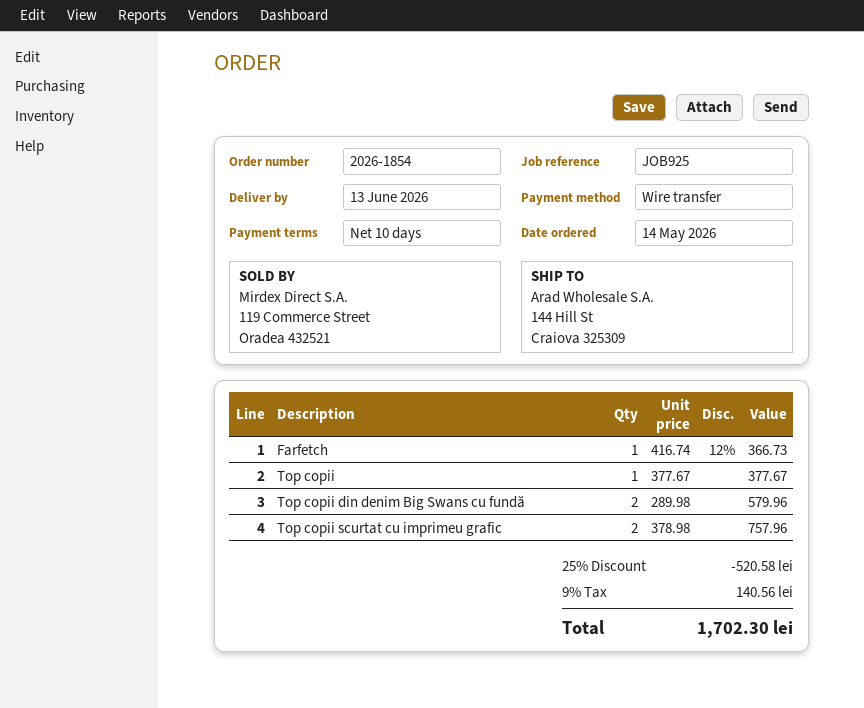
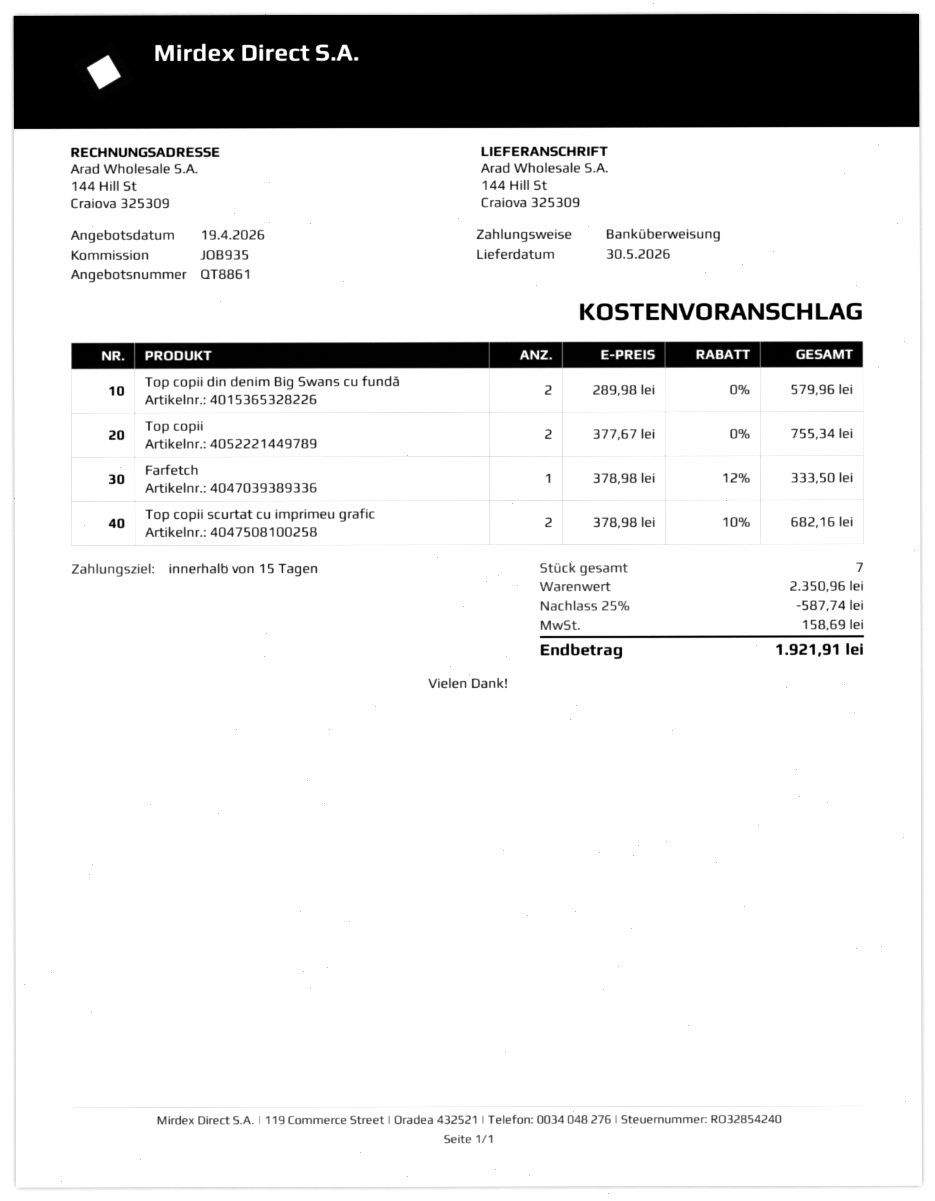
delivery date: 2026-06-13 -> 2026-05-30
payment terms: 10 days -> 15 days
reference: JOB925 -> JOB935
Farfetch: 1 x 416.74 - 12% = 366.73 -> 1 x 378.98 - 12% = 333.50
Top copii: 1 x 377.67 = 377.67 -> 2 x 377.67 = 755.34
Top copii scurtat cu imprimeu grafic: 2 x 378.98 = 757.96 -> 2 x 378.98 - 10% = 682.16
discount: 25% = 520.58 -> 25% = 587.74
tax: 140.56 -> 158.69
total: 1702.30 -> 1921.91

